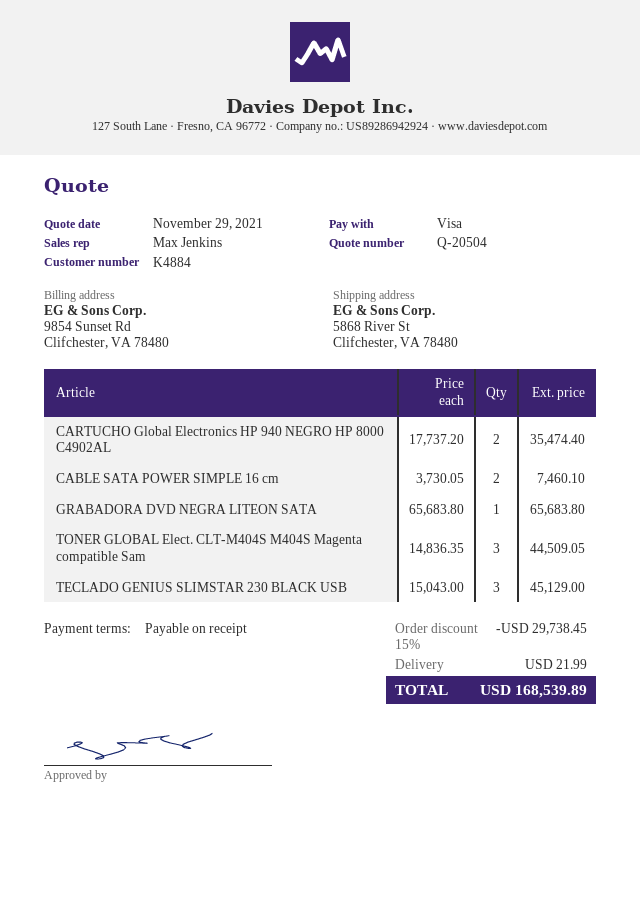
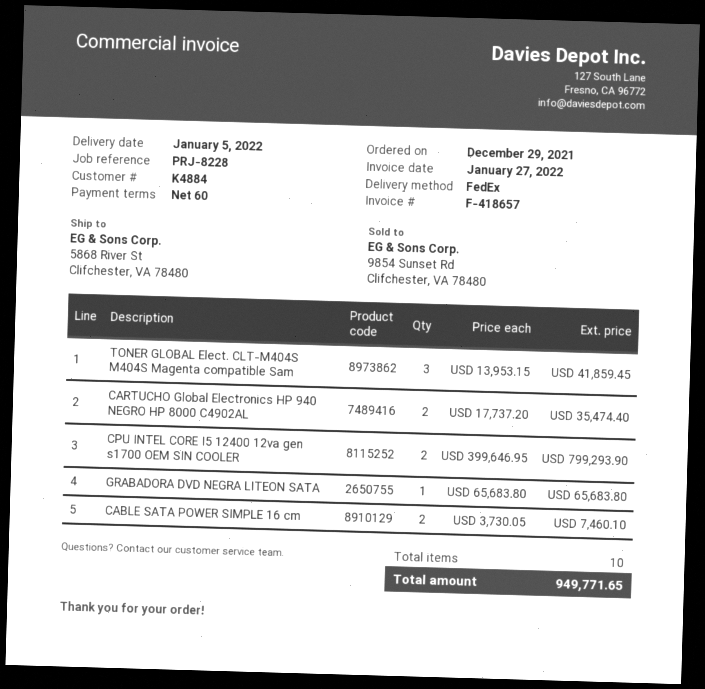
payment terms: on receipt -> 60 days
TONER GLOBAL Elect. CLT-M404S M404S Magenta compatible Sam: 3 x 14836.35 = 44509.05 -> 3 x 13953.15 = 41859.45
TECLADO GENIUS SLIMSTAR 230 BLACK USB: 3 x 15043.00 = 45129.00 -> none
CPU INTEL CORE I5 12400 12va gen s1700 OEM SIN COOLER: none -> 2 x 399646.95 = 799293.90
discount: 15% = 29738.45 -> none
shipping: 21.99 -> none
total: 168539.89 -> 949771.65

